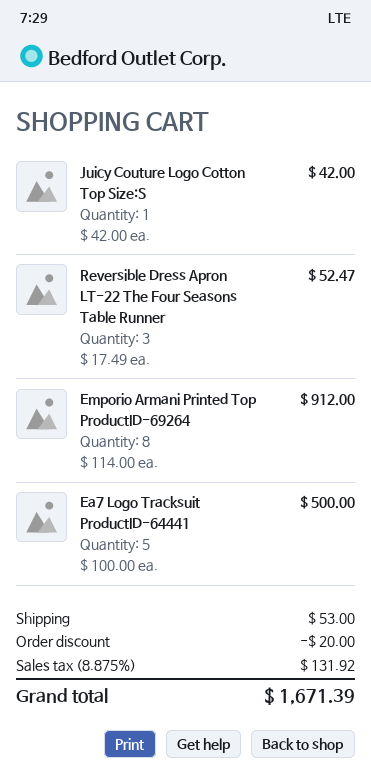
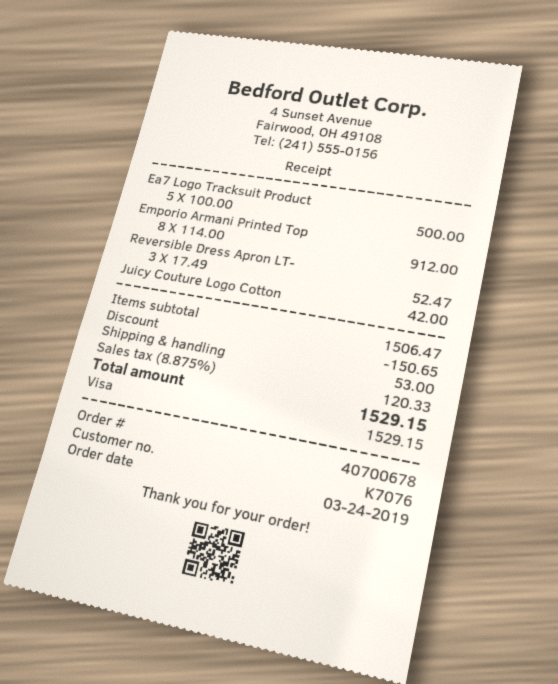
discount: 20.00 -> 150.65
tax: 8.875% = 131.92 -> 8.875% = 120.33
total: 1671.39 -> 1529.15

